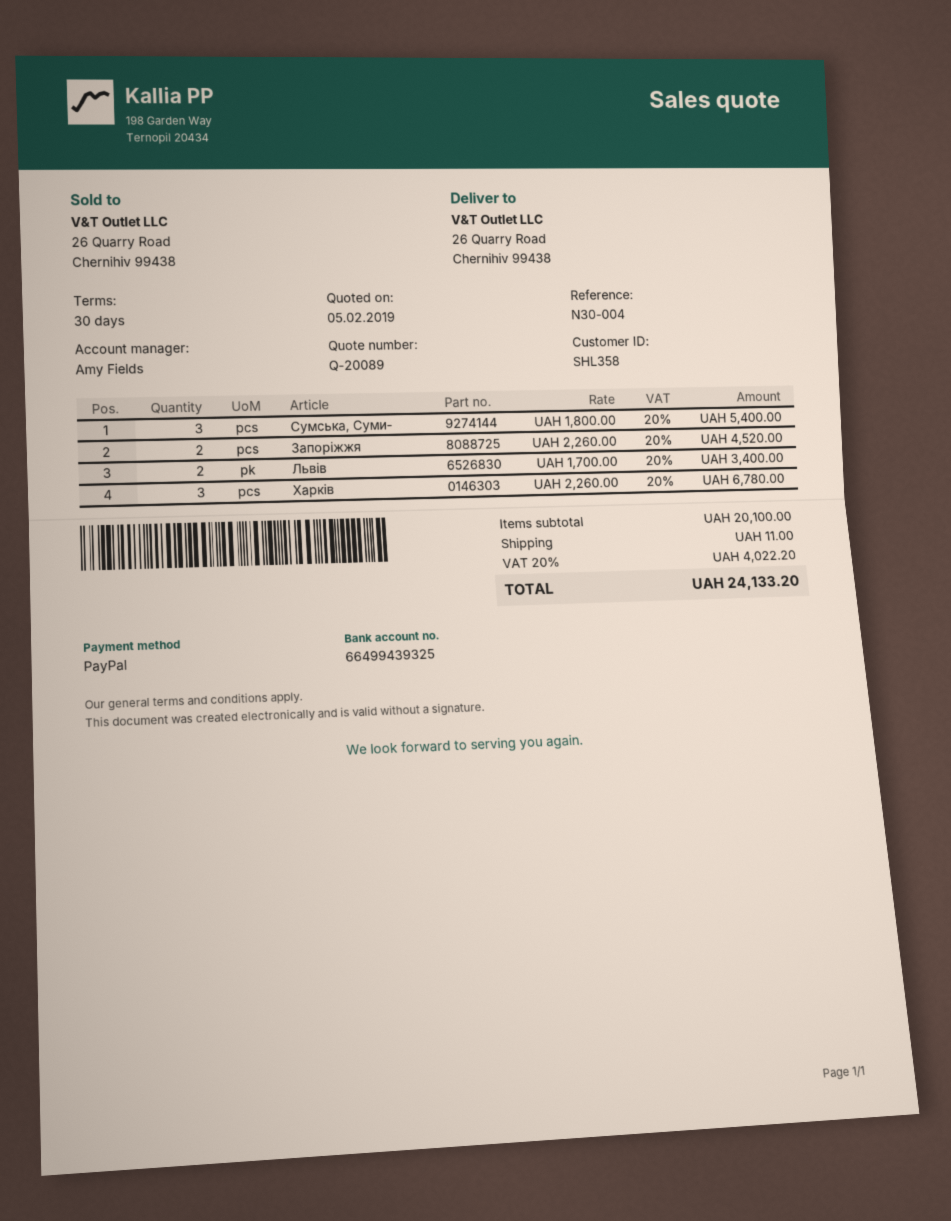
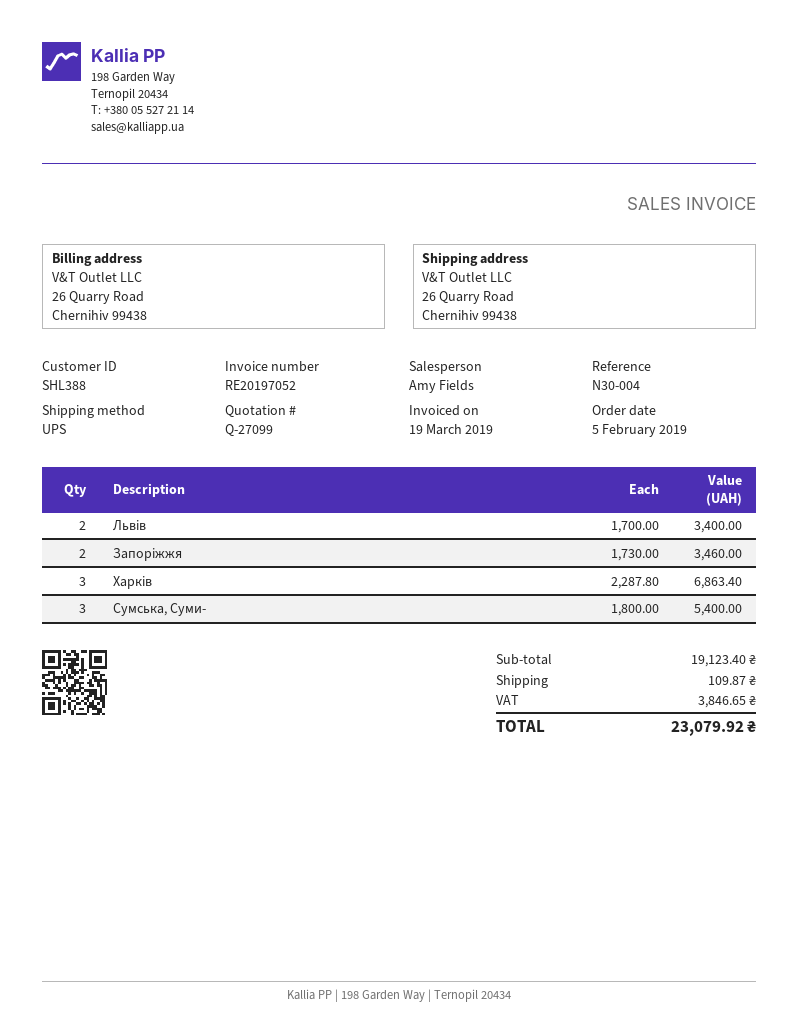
quote number: Q-20089 -> Q-27099
customer number: SHL358 -> SHL388
Запоріжжя: 2 x 2260.00 = 4520.00 -> 2 x 1730.00 = 3460.00
Харків: 3 x 2260.00 = 6780.00 -> 3 x 2287.80 = 6863.40
subtotal: 20100.00 -> 19123.40
shipping: 11.00 -> 109.87
tax: 4022.20 -> 3846.65
total: 24133.20 -> 23079.92

